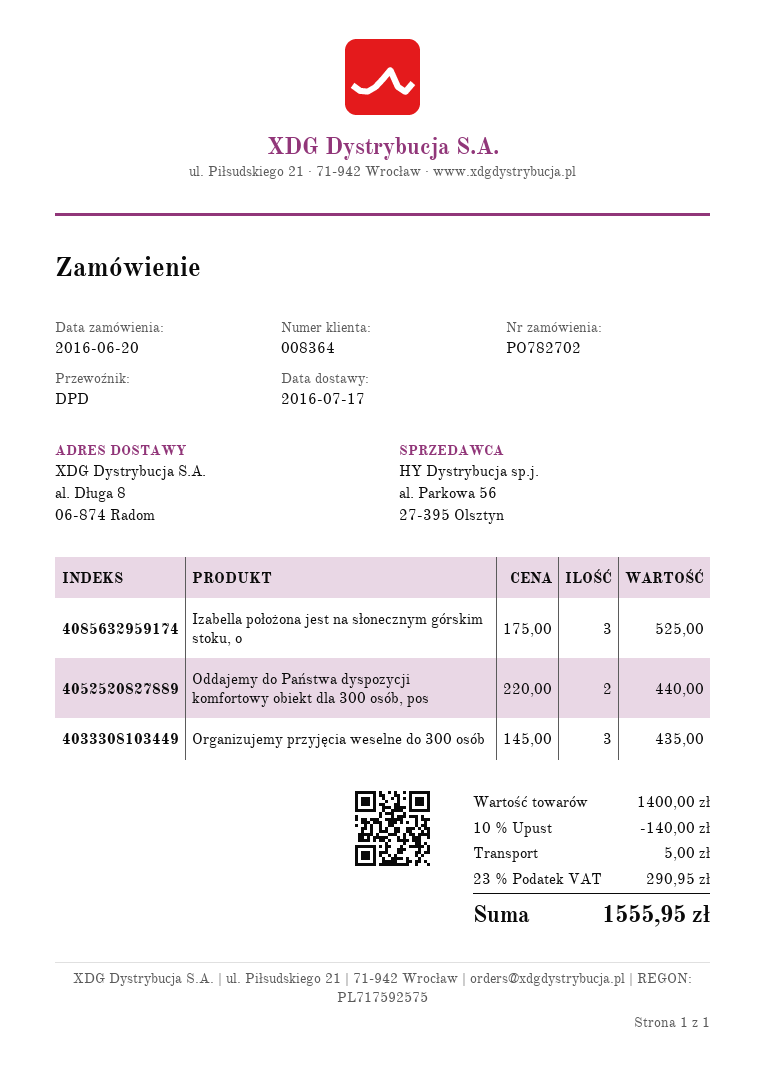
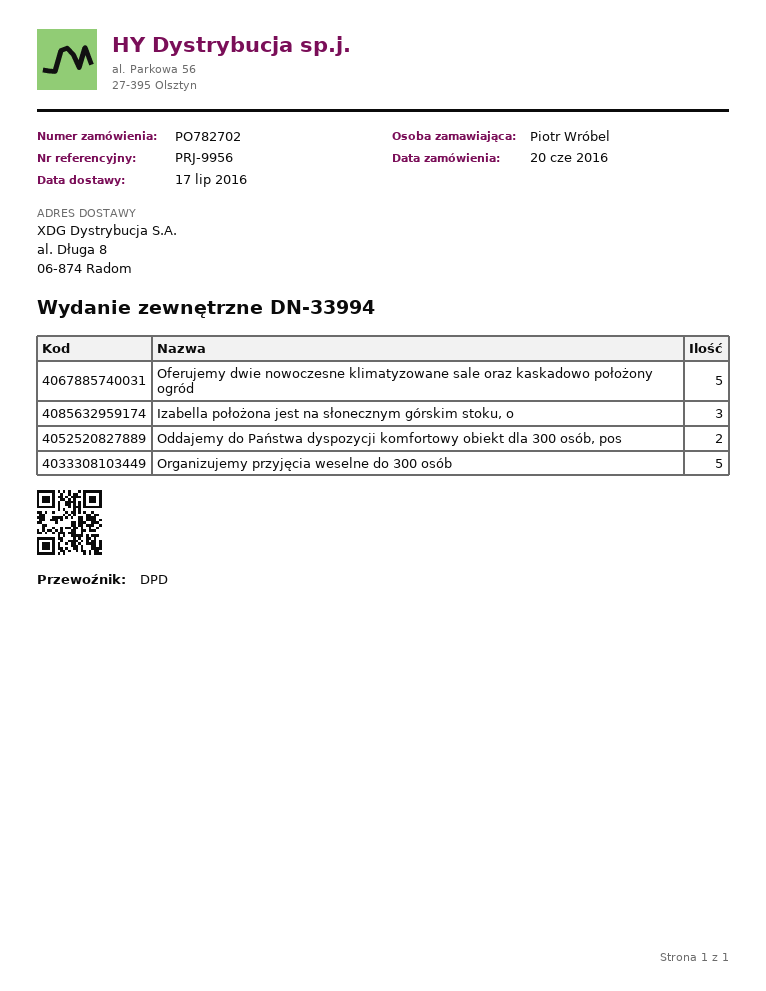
Organizujemy przyjęcia weselne do 300 osób: 3 -> 5
Oferujemy dwie nowoczesne klimatyzowane sale oraz kaskadowo położony ogród: none -> 5

